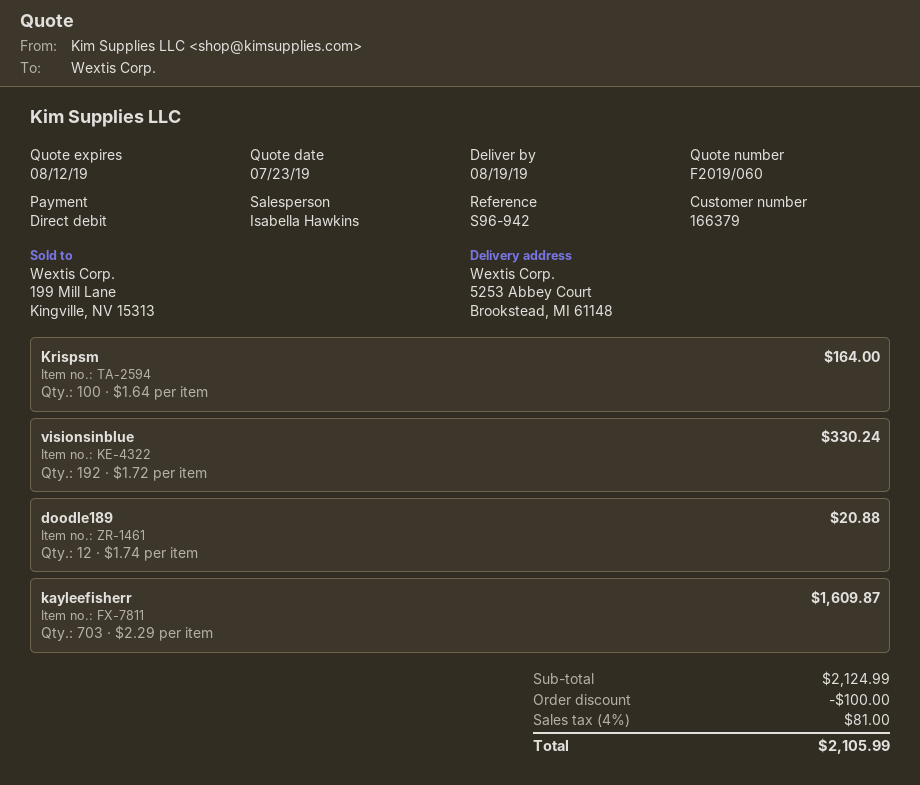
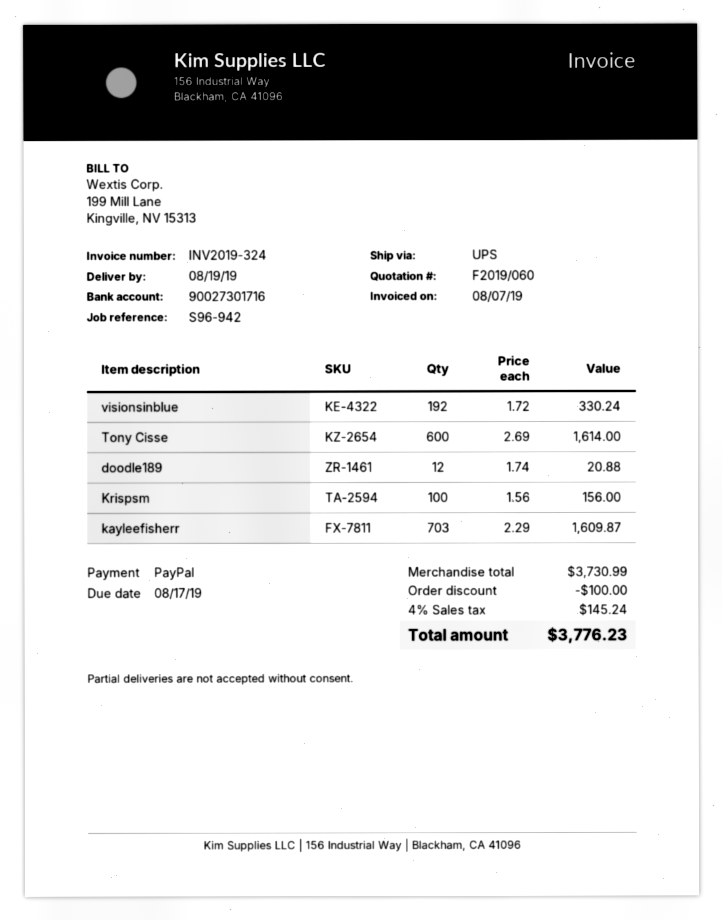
payment method: direct debit -> PayPal
Krispsm: 100 x 1.64 = 164.00 -> 100 x 1.56 = 156.00
Tony Cisse: none -> 600 x 2.69 = 1614.00
subtotal: 2124.99 -> 3730.99
tax: 4% = 81.00 -> 4% = 145.24
total: 2105.99 -> 3776.23

